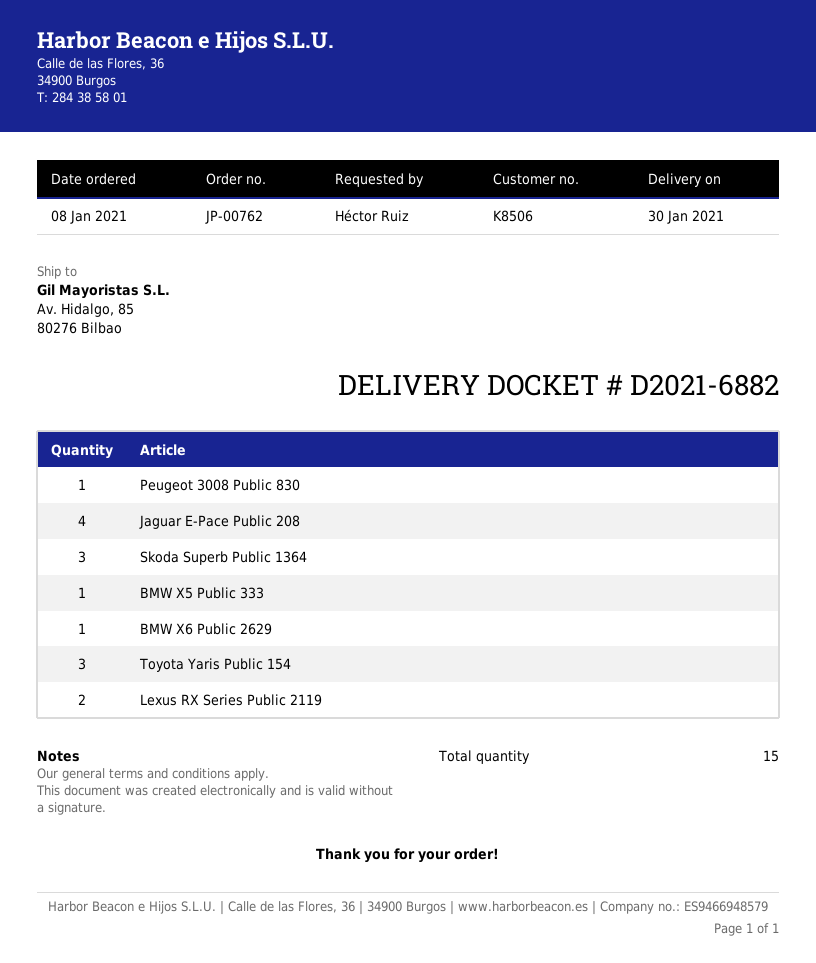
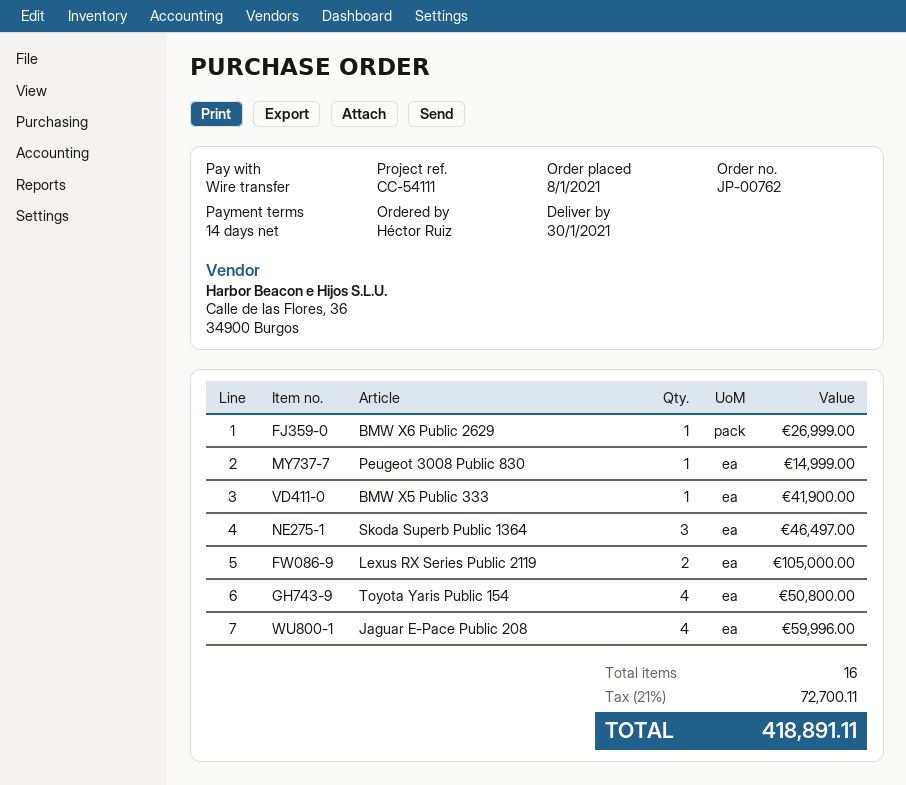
Toyota Yaris Public 154: 3 -> 4
total quantity: 15 -> 16

